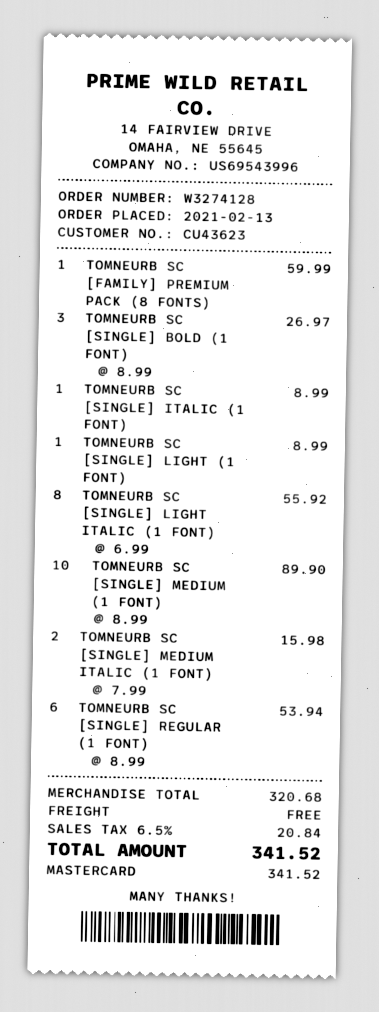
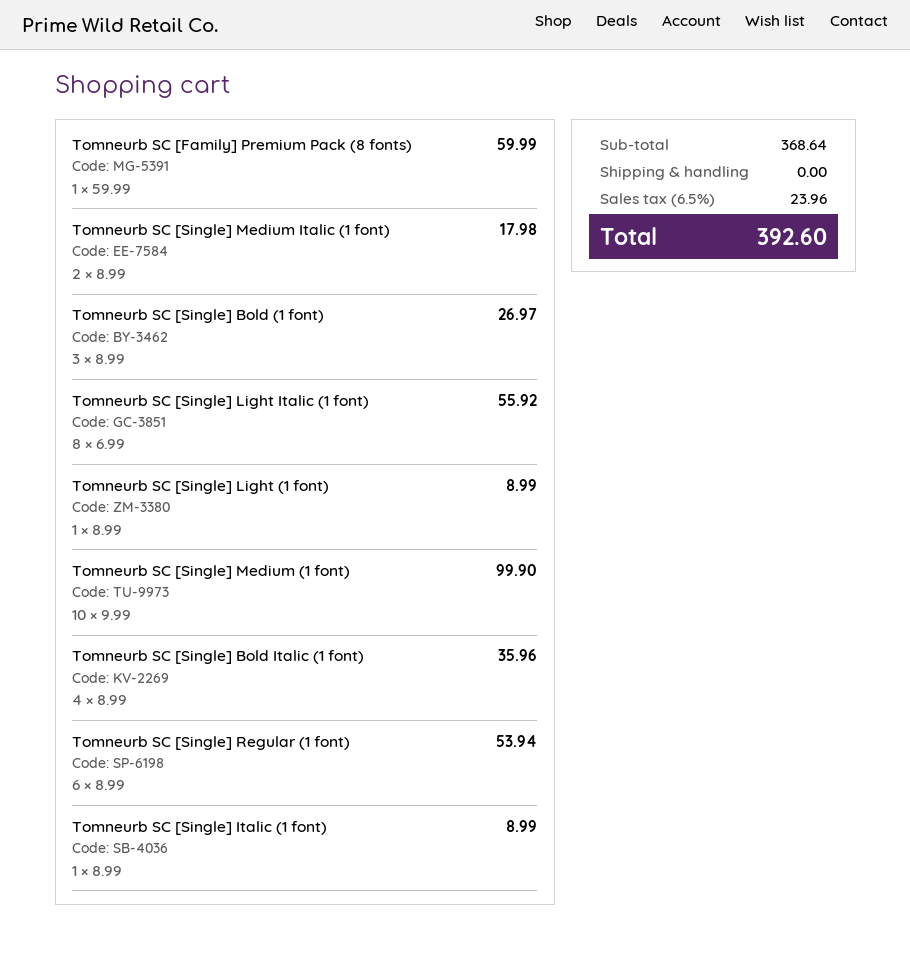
TOMNEURB SC [SINGLE] MEDIUM (1 FONT): 10 x 8.99 = 89.90 -> 10 x 9.99 = 99.90
TOMNEURB SC [SINGLE] MEDIUM ITALIC (1 FONT): 2 x 7.99 = 15.98 -> 2 x 8.99 = 17.98
Tomneurb SC [Single] Bold Italic (1 font): none -> 4 x 8.99 = 35.96
subtotal: 320.68 -> 368.64
tax: 6.5% = 20.84 -> 6.5% = 23.96
total: 341.52 -> 392.60

